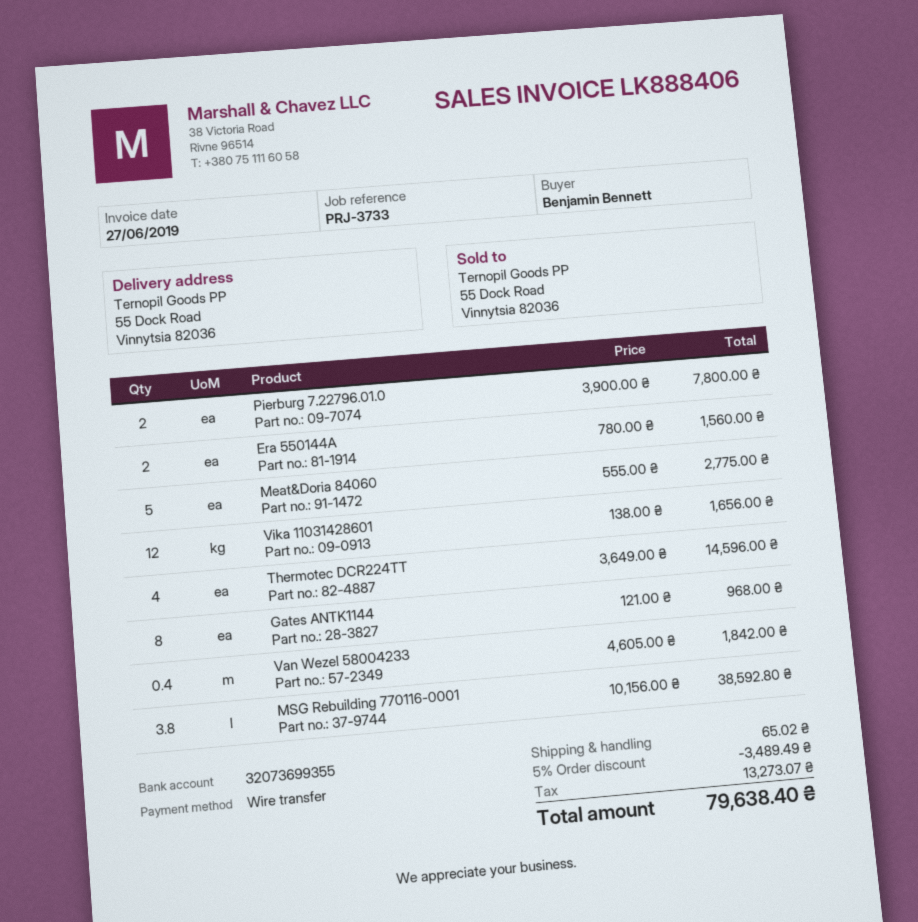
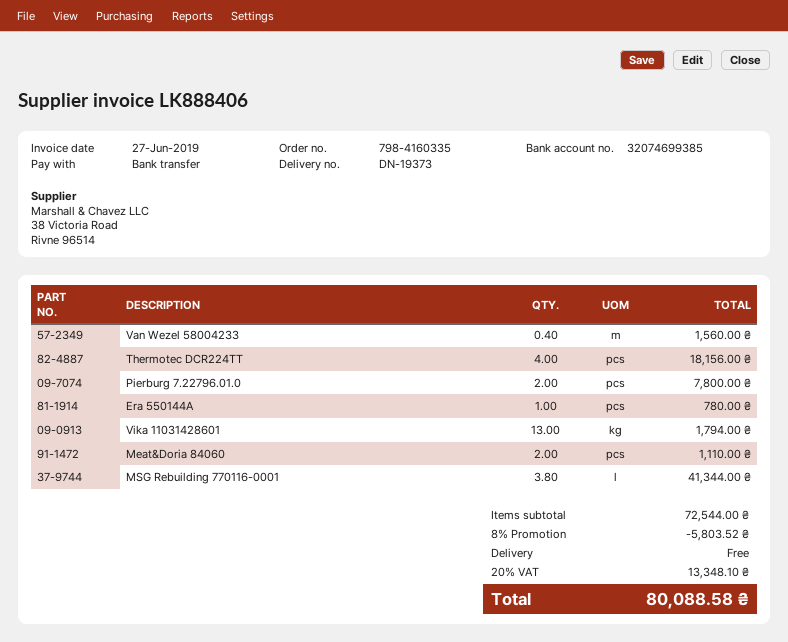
bank account: 32073699355 -> 32074699385
Era 550144A: 2 for 1560.00 -> 1 for 780.00
Meat&Doria 84060: 5 for 2775.00 -> 2 for 1110.00
Vika 11031428601: 12 for 1656.00 -> 13 for 1794.00
Thermotec DCR224TT: 4 for 14596.00 -> 4 for 18156.00
Gates ANTK1144: 8 for 968.00 -> none
Van Wezel 58004233: 0.4 for 1842.00 -> 0.4 for 1560.00
MSG Rebuilding 770116-0001: 3.8 for 38592.80 -> 3.8 for 41344.00
discount: 5% = 3489.49 -> 8% = 5803.52
shipping: 65.02 -> 0.00
tax: 13273.07 -> 13348.10
total: 79638.40 -> 80088.58

